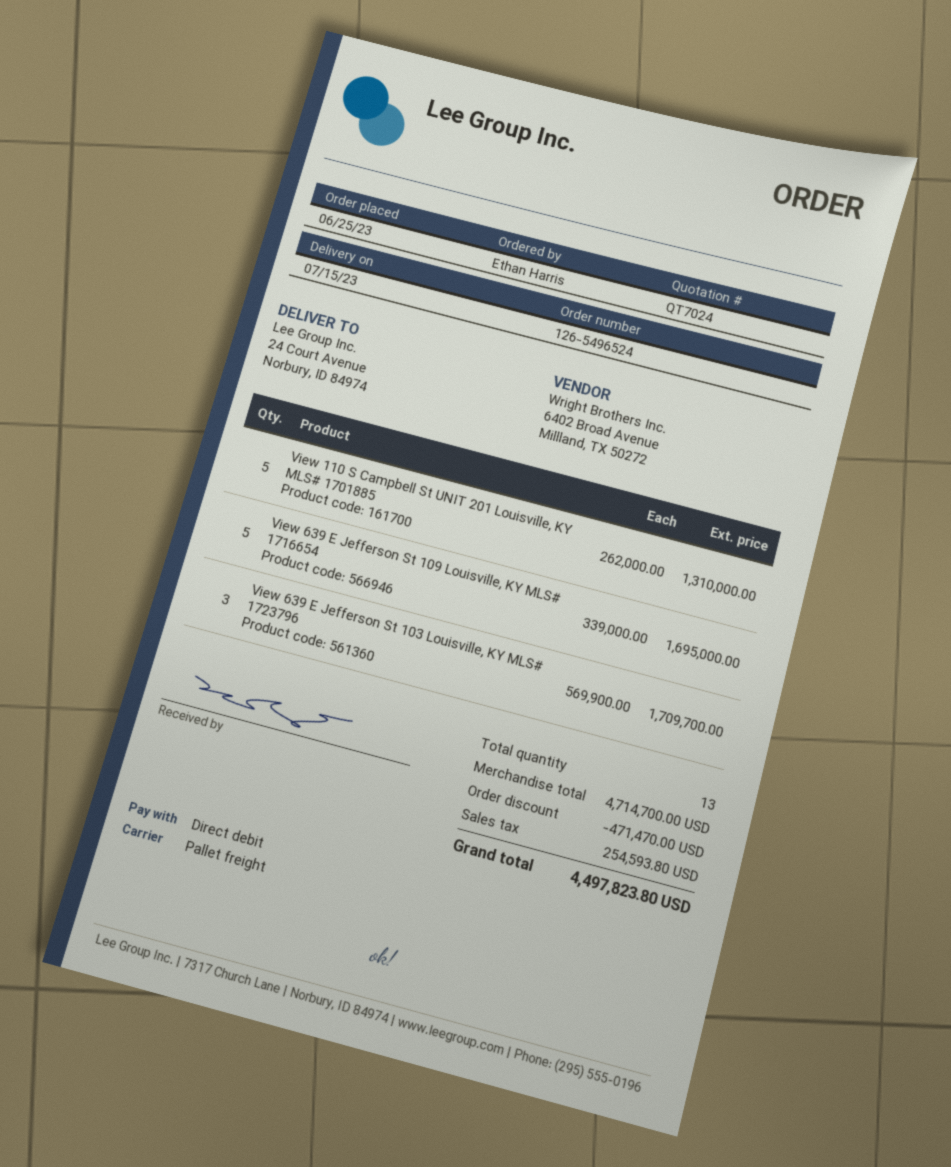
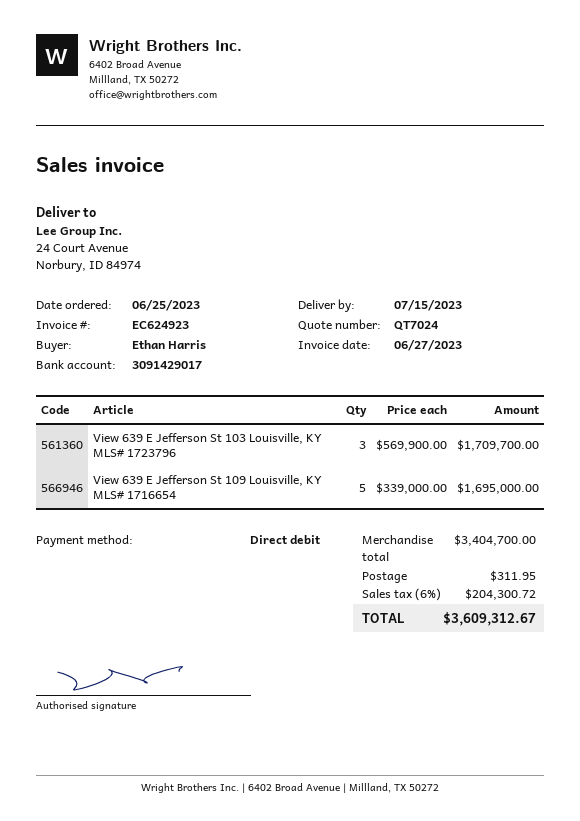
View 110 S Campbell St UNIT 201 Louisville, KY MLS# 1701885: 5 x 262000.00 = 1310000.00 -> none
subtotal: 4714700.00 -> 3404700.00
discount: 471470.00 -> none
shipping: none -> 311.95
tax: 254593.80 -> 204300.72
total: 4497823.80 -> 3609312.67

